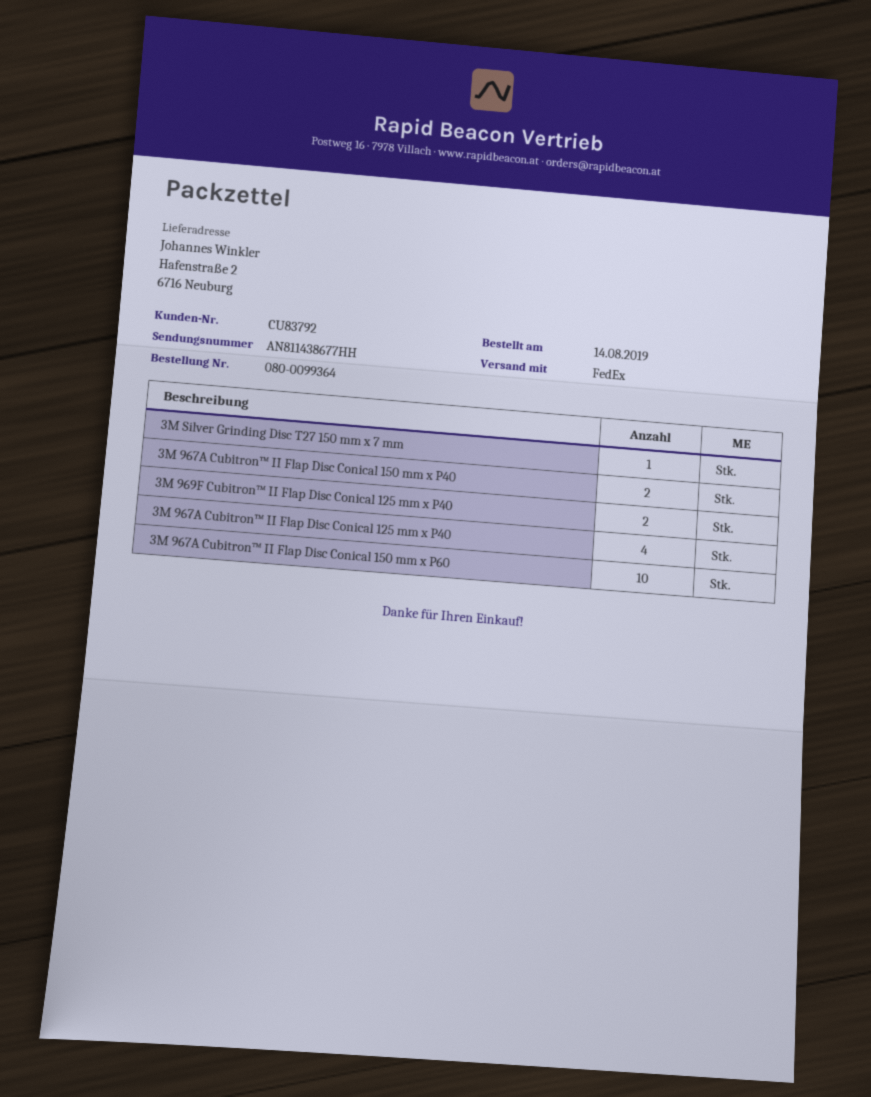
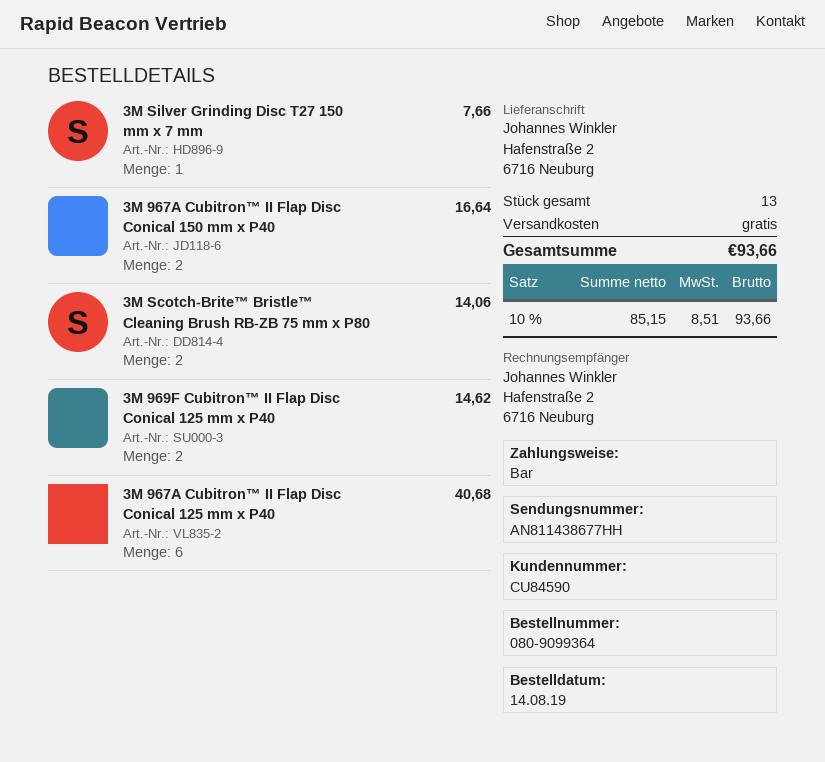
order number: 080-0099364 -> 080-9099364
customer number: CU83792 -> CU84590
3M 967A Cubitron™ II Flap Disc Conical 125 mm x P40: 4 -> 6
3M 967A Cubitron™ II Flap Disc Conical 150 mm x P60: 10 -> none
3M Scotch-Brite™ Bristle™ Cleaning Brush RB-ZB 75 mm x P80: none -> 2

